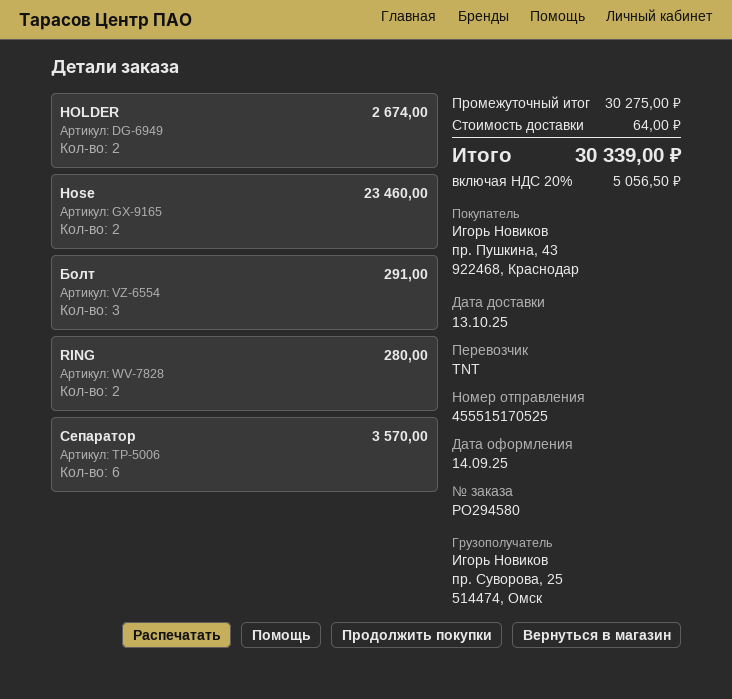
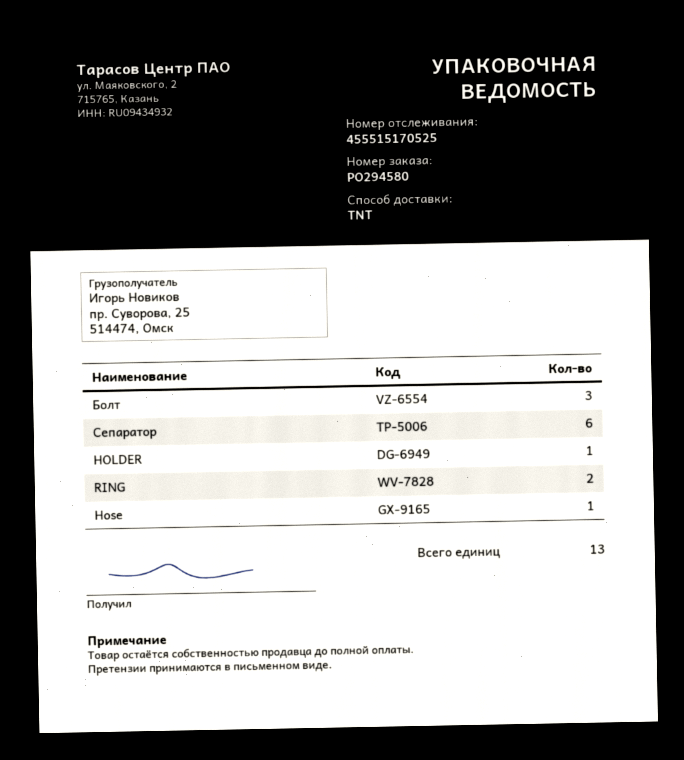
HOLDER: 2 -> 1
Hose: 2 -> 1

